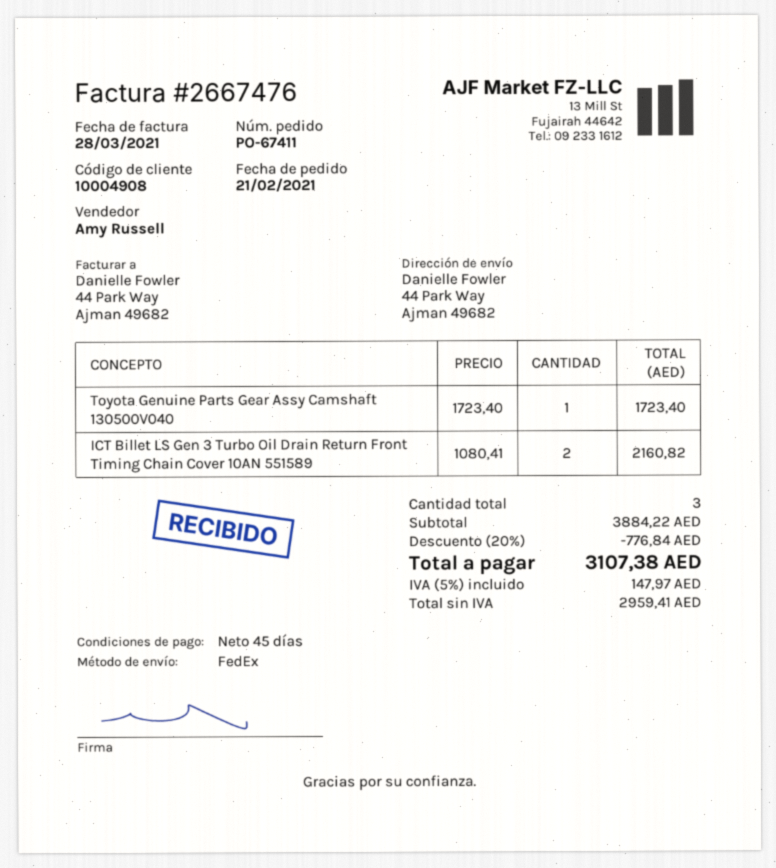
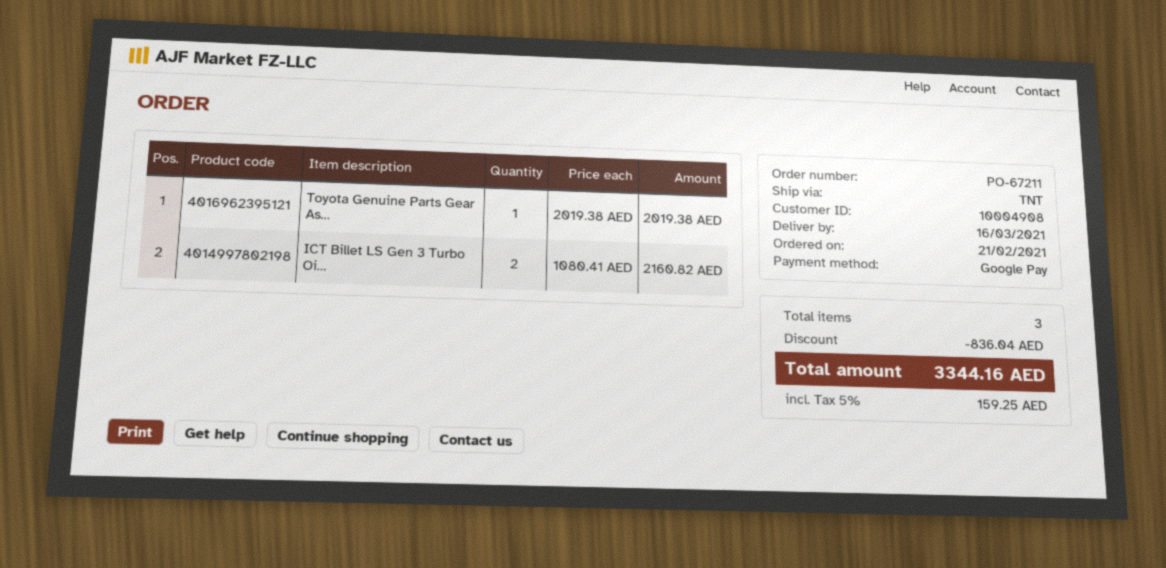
order number: PO-67411 -> PO-67211
shipping method: FedEx -> TNT
Toyota Genuine Parts Gear Assy Camshaft 130500V040: 1 x 1723.40 = 1723.40 -> 1 x 2019.38 = 2019.38
discount: 776.84 -> 836.04
tax: 5% = 147.97 -> 5% = 159.25
total: 3107.38 -> 3344.16

